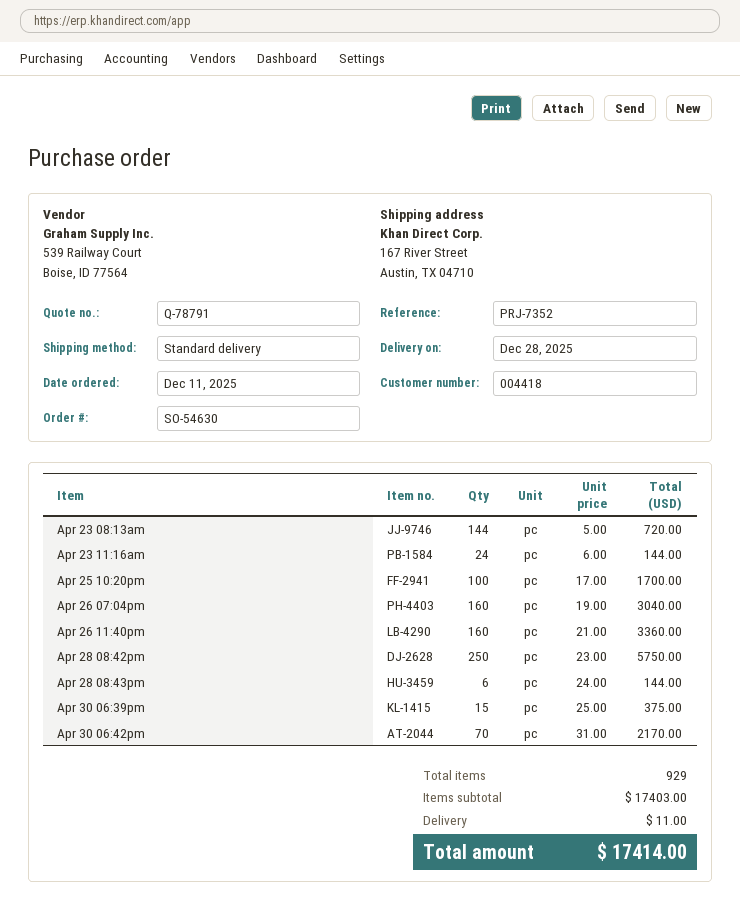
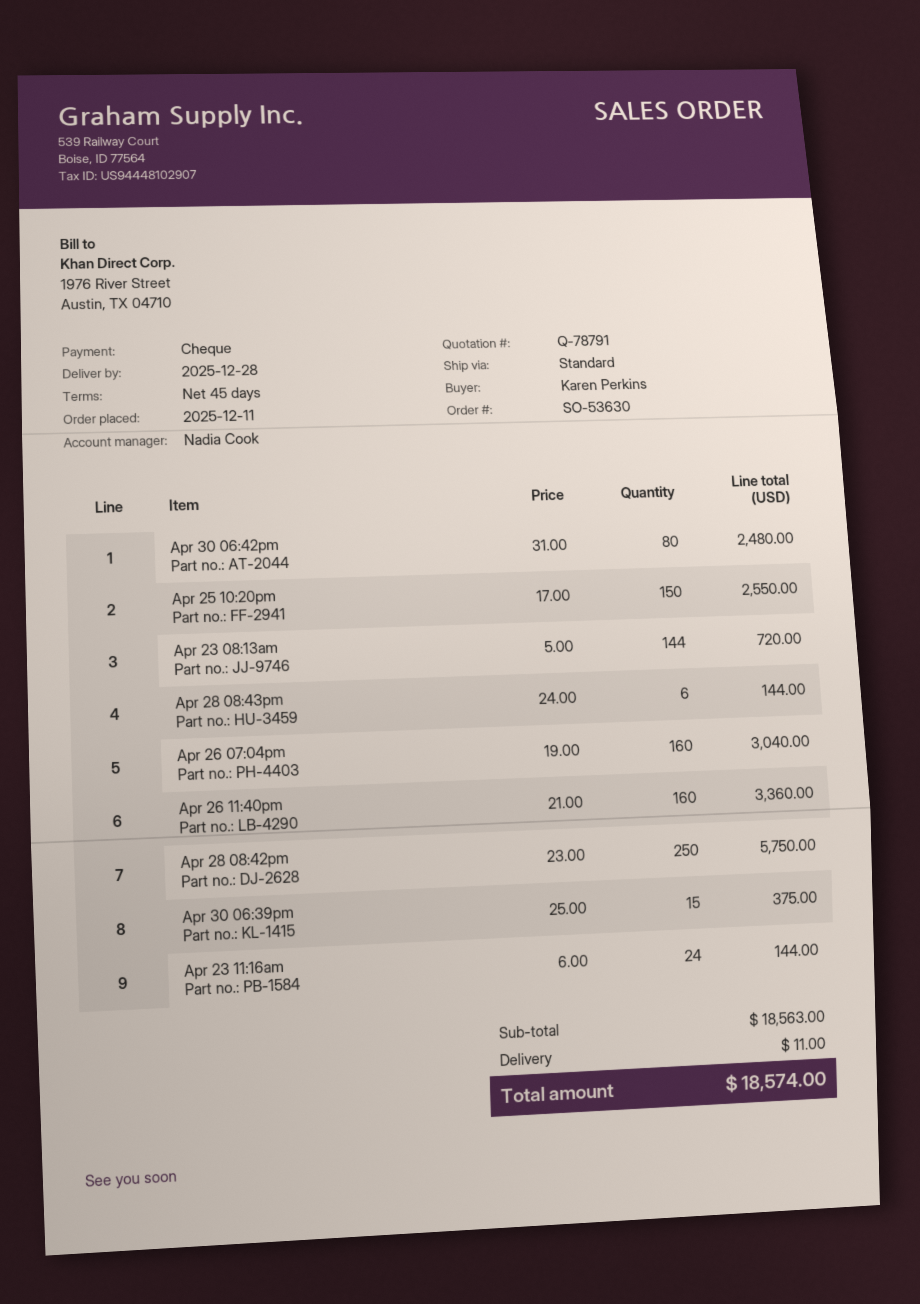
order number: SO-54630 -> SO-53630
Apr 25 10:20pm: 100 x 17.00 = 1700.00 -> 150 x 17.00 = 2550.00
Apr 30 06:42pm: 70 x 31.00 = 2170.00 -> 80 x 31.00 = 2480.00
subtotal: 17403.00 -> 18563.00
total: 17414.00 -> 18574.00

